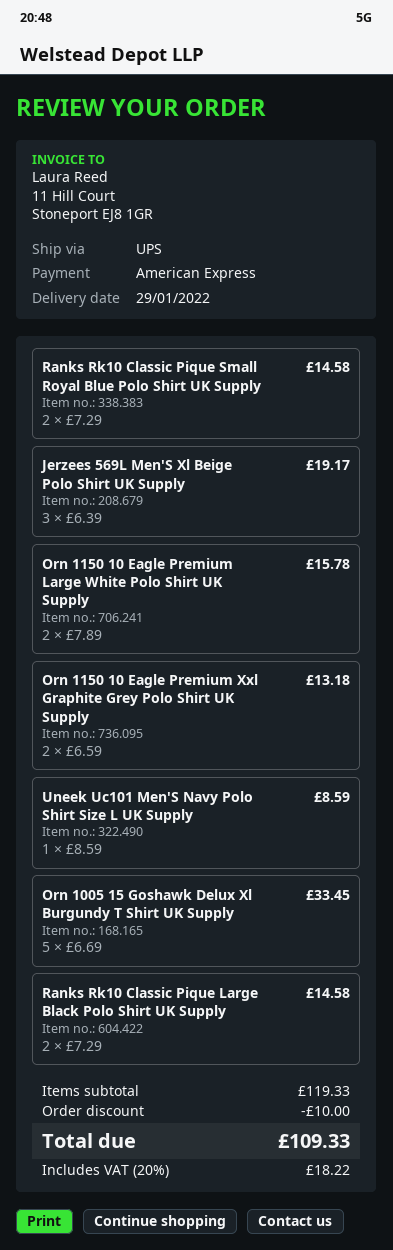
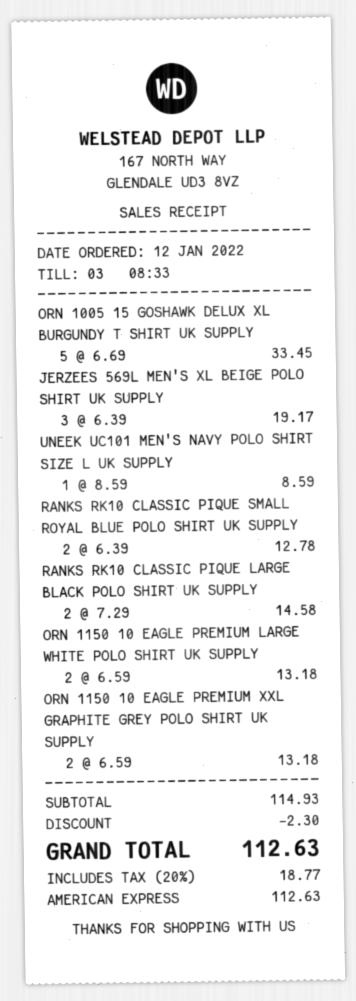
Ranks Rk10 Classic Pique Small Royal Blue Polo Shirt UK Supply: 2 x 7.29 = 14.58 -> 2 x 6.39 = 12.78
Orn 1150 10 Eagle Premium Large White Polo Shirt UK Supply: 2 x 7.89 = 15.78 -> 2 x 6.59 = 13.18
subtotal: 119.33 -> 114.93
discount: 10.00 -> 2.30
tax: 20% = 18.22 -> 20% = 18.77
total: 109.33 -> 112.63

